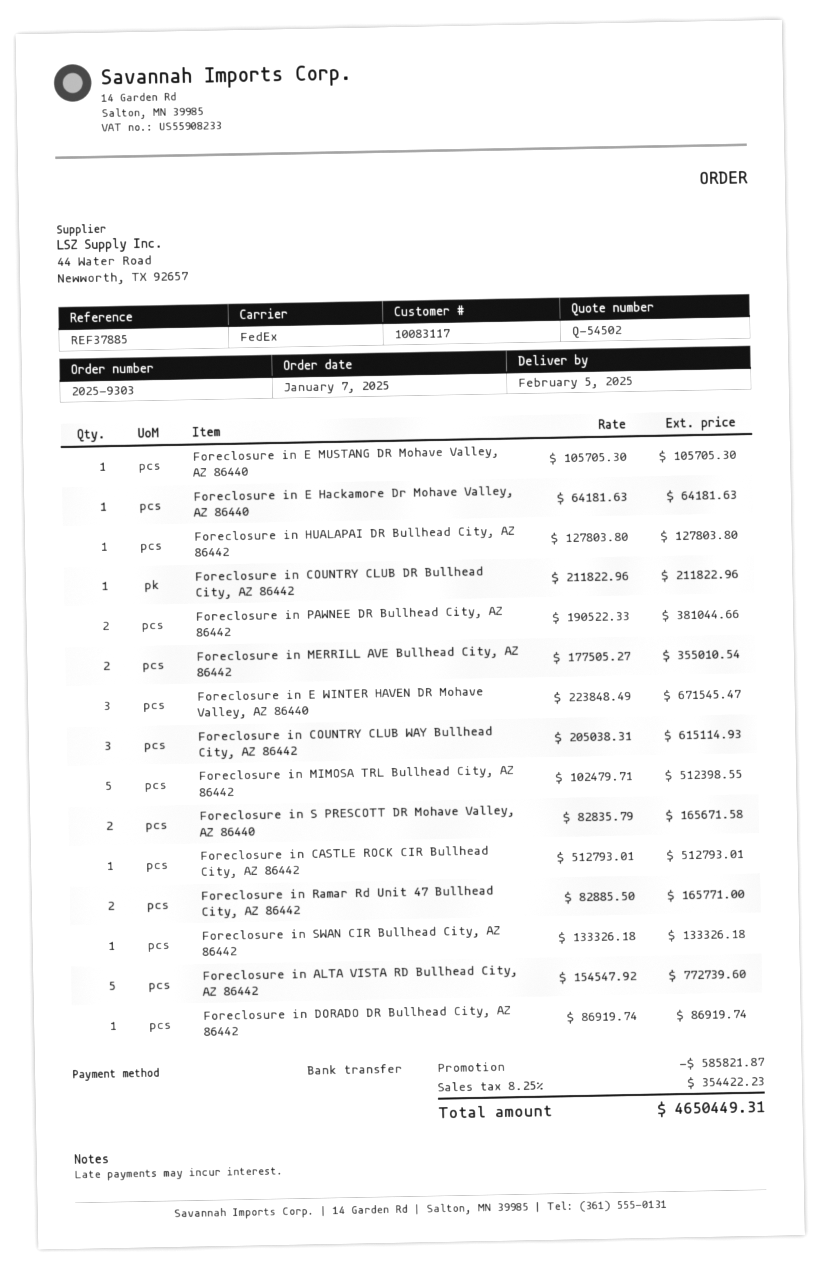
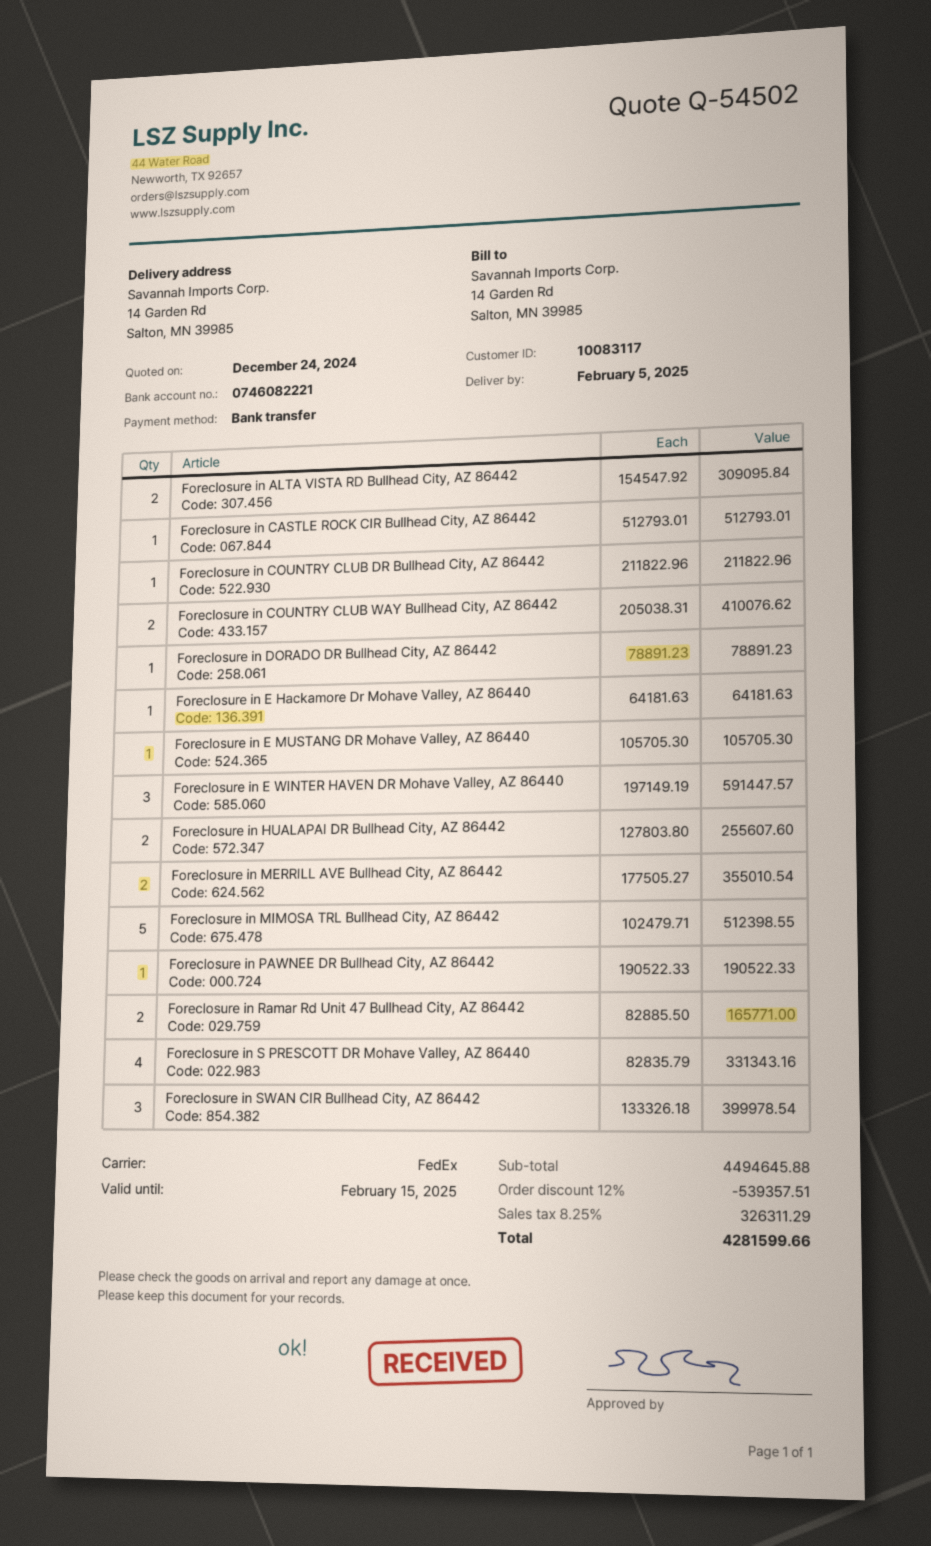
Foreclosure in HUALAPAI DR Bullhead City, AZ 86442: 1 x 127803.80 = 127803.80 -> 2 x 127803.80 = 255607.60
Foreclosure in PAWNEE DR Bullhead City, AZ 86442: 2 x 190522.33 = 381044.66 -> 1 x 190522.33 = 190522.33
Foreclosure in E WINTER HAVEN DR Mohave Valley, AZ 86440: 3 x 223848.49 = 671545.47 -> 3 x 197149.19 = 591447.57
Foreclosure in COUNTRY CLUB WAY Bullhead City, AZ 86442: 3 x 205038.31 = 615114.93 -> 2 x 205038.31 = 410076.62
Foreclosure in S PRESCOTT DR Mohave Valley, AZ 86440: 2 x 82835.79 = 165671.58 -> 4 x 82835.79 = 331343.16
Foreclosure in SWAN CIR Bullhead City, AZ 86442: 1 x 133326.18 = 133326.18 -> 3 x 133326.18 = 399978.54
Foreclosure in ALTA VISTA RD Bullhead City, AZ 86442: 5 x 154547.92 = 772739.60 -> 2 x 154547.92 = 309095.84
Foreclosure in DORADO DR Bullhead City, AZ 86442: 1 x 86919.74 = 86919.74 -> 1 x 78891.23 = 78891.23
discount: 585821.87 -> 539357.51
tax: 8.25% = 354422.23 -> 8.25% = 326311.29
total: 4650449.31 -> 4281599.66

